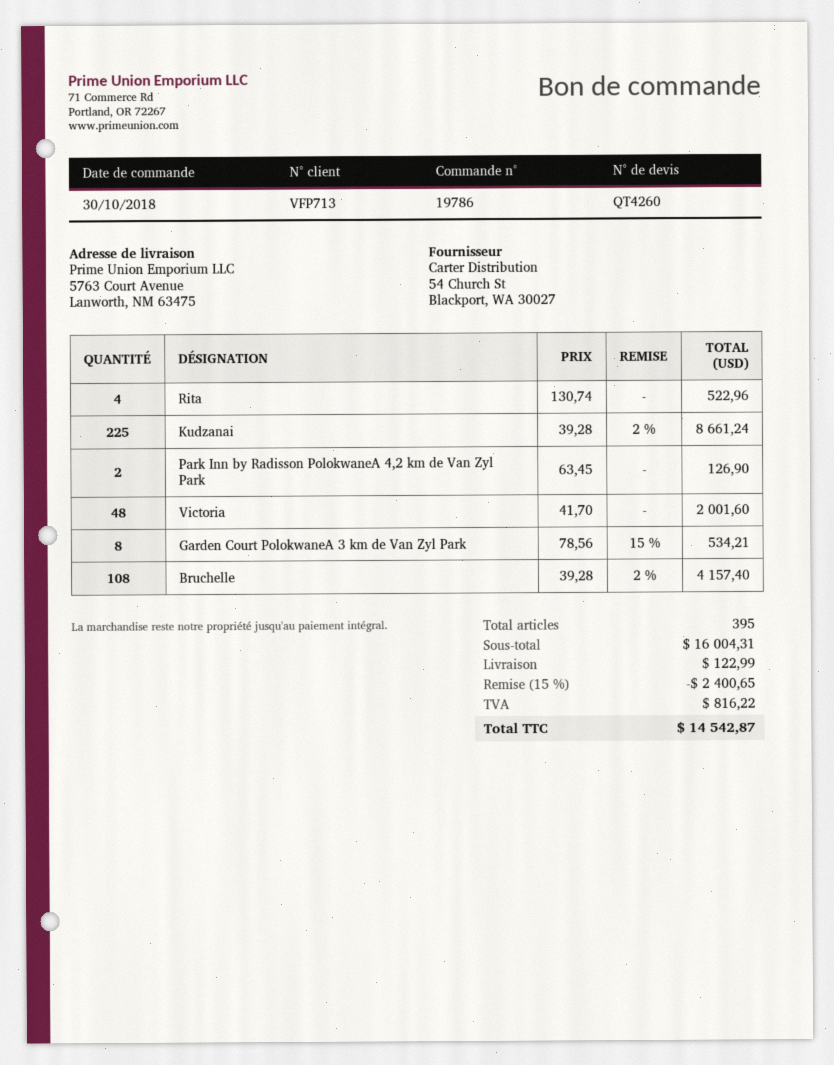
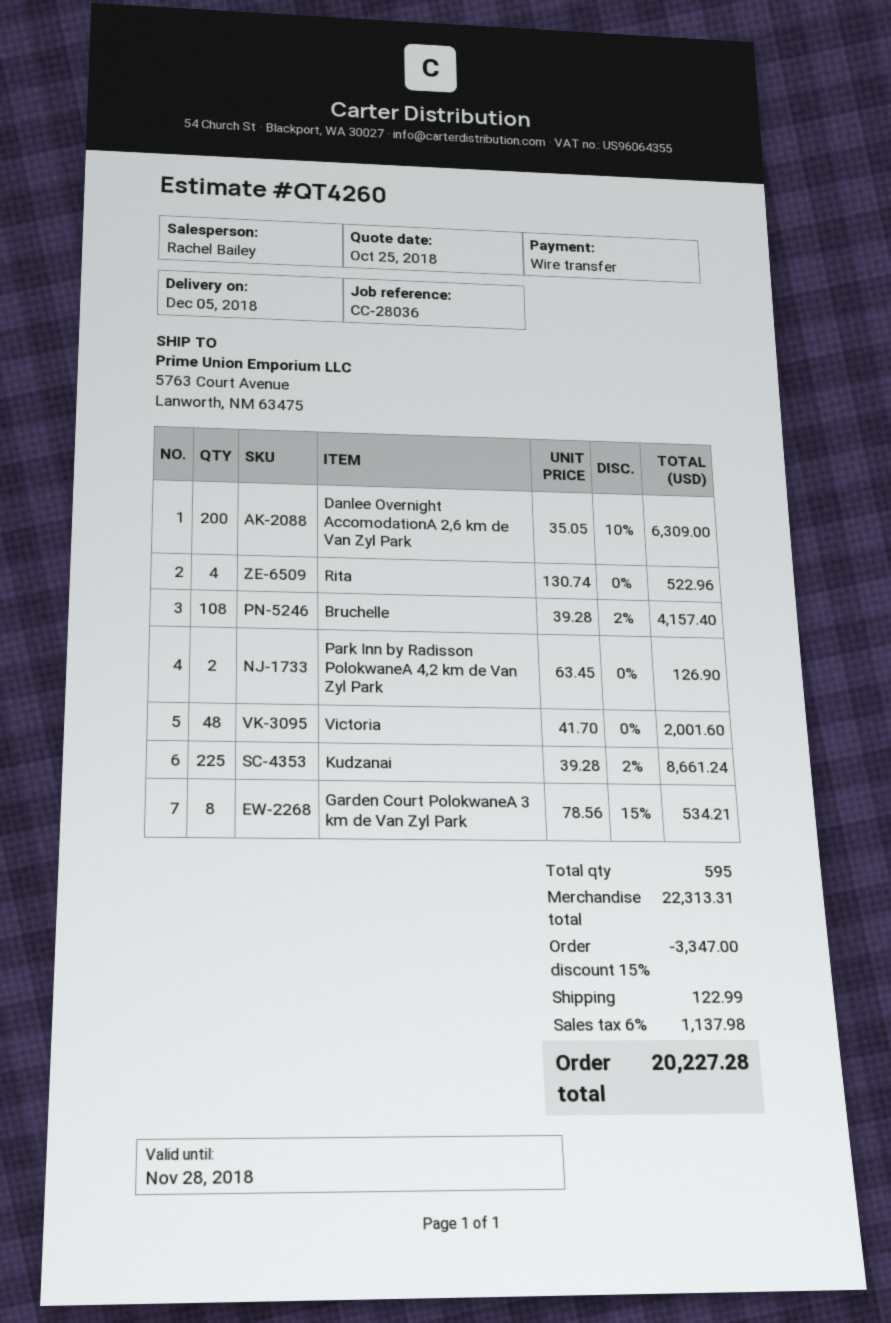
Danlee Overnight AccomodationA 2,6 km de Van Zyl Park: none -> 200 x 35.05 - 10% = 6309.00
total quantity: 395 -> 595
subtotal: 16004.31 -> 22313.31
discount: 15% = 2400.65 -> 15% = 3347.00
tax: 816.22 -> 1137.98
total: 14542.87 -> 20227.28

